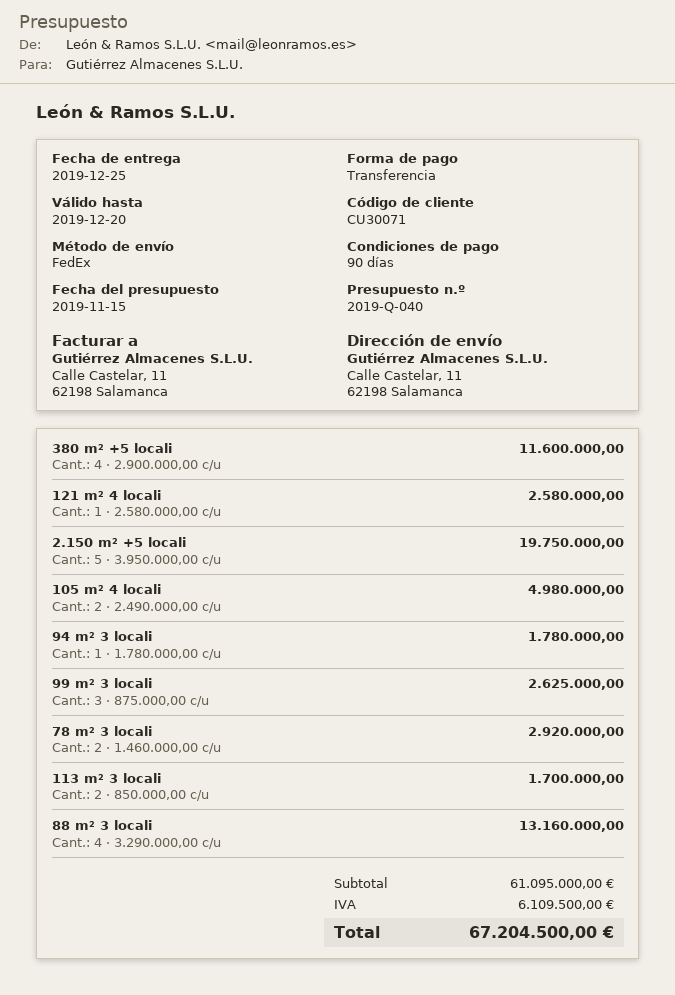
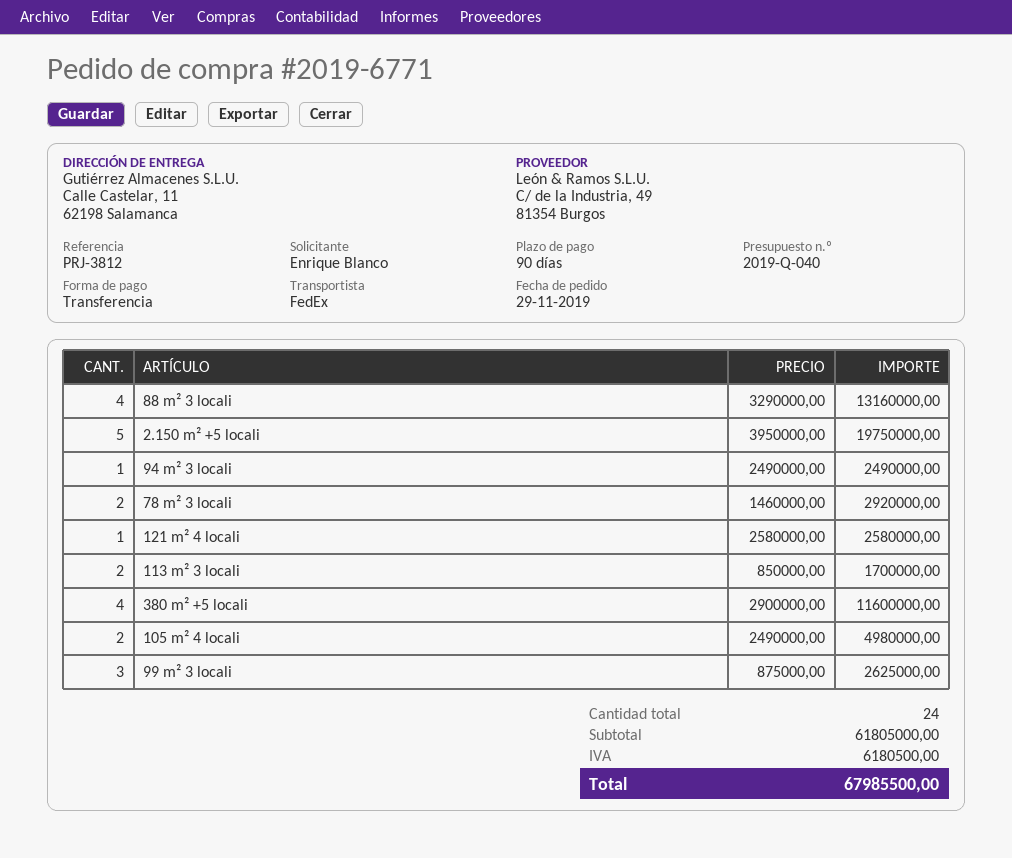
94 m² 3 locali: 1 x 1780000.00 = 1780000.00 -> 1 x 2490000.00 = 2490000.00
subtotal: 61095000.00 -> 61805000.00
tax: 6109500.00 -> 6180500.00
total: 67204500.00 -> 67985500.00

